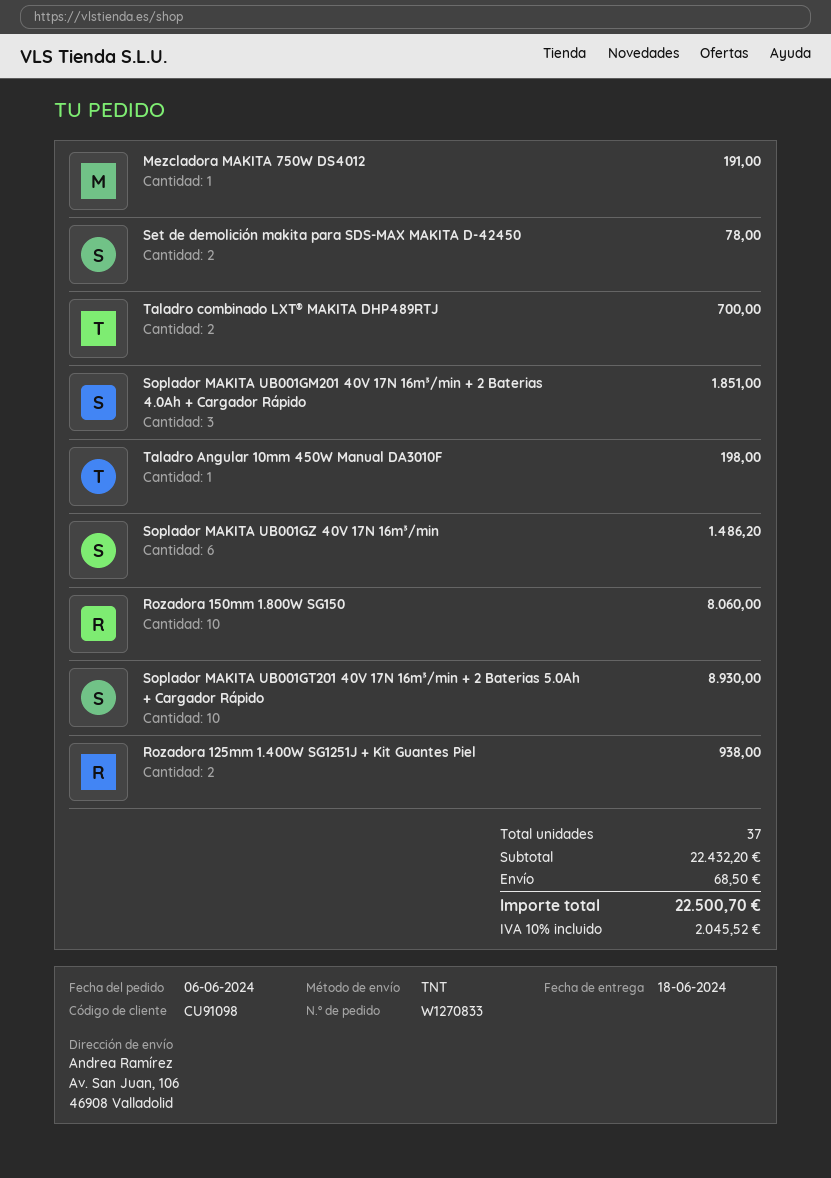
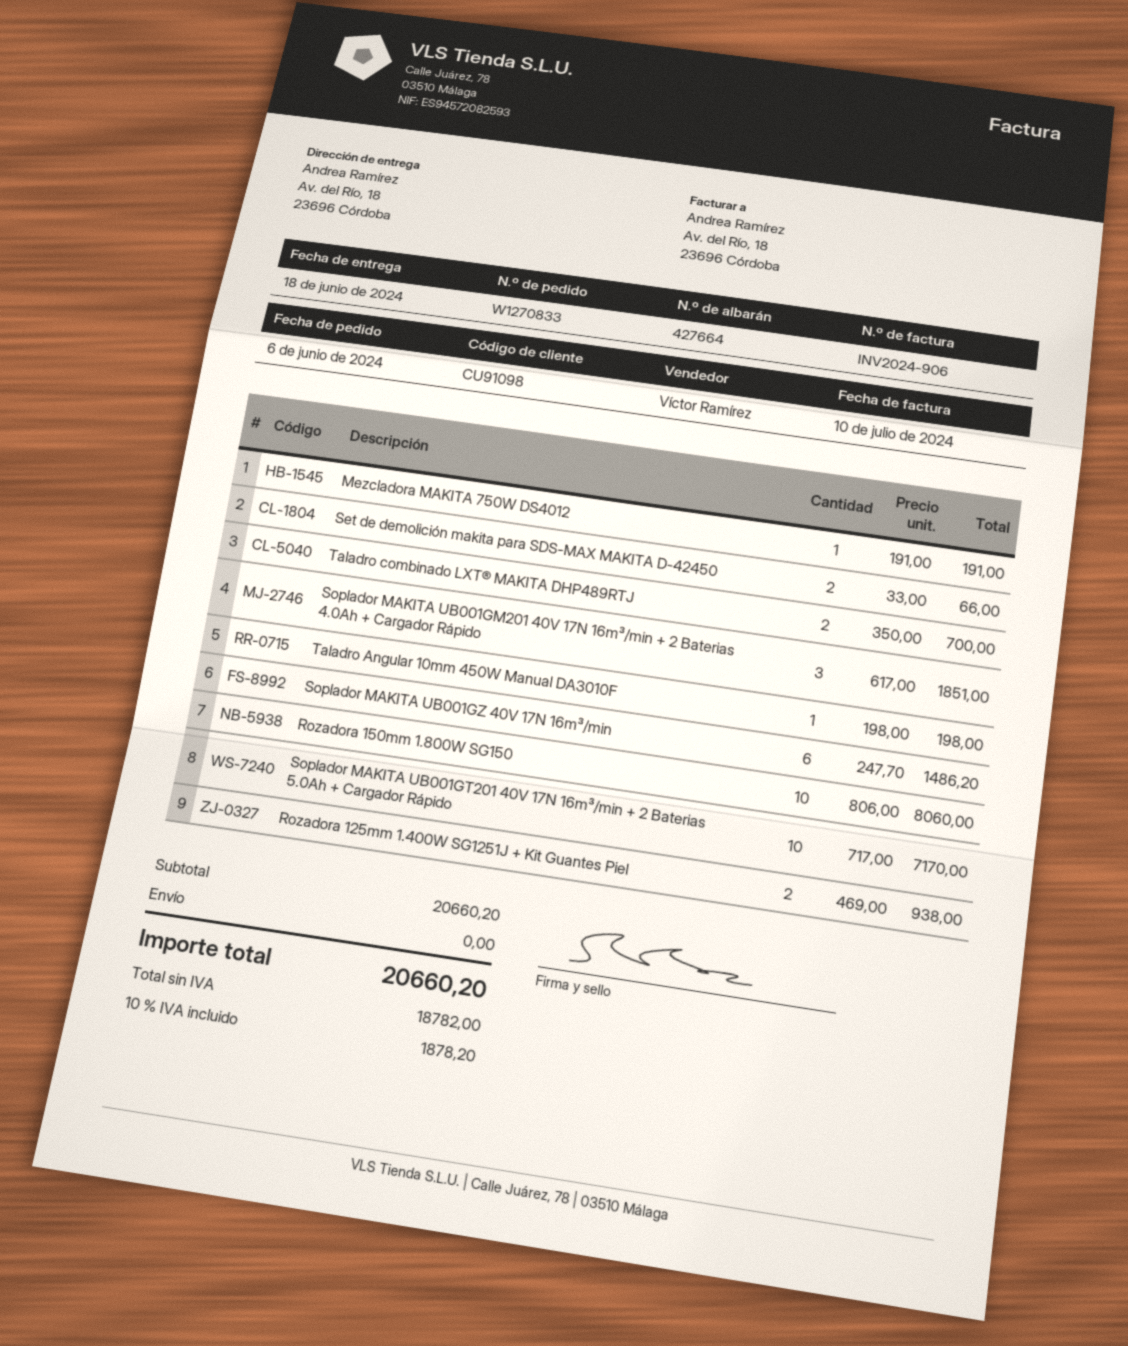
ship to: Av. San Juan, 106, 46908 Valladolid -> Av. del Río, 18, 23696 Córdoba
Set de demolición makita para SDS-MAX MAKITA D-42450: 2 for 78.00 -> 2 for 66.00
Soplador MAKITA UB001GT201 40V 17N 16m³/min + 2 Baterias 5.0Ah + Cargador Rápido: 10 for 8930.00 -> 10 for 7170.00
subtotal: 22432.20 -> 20660.20
shipping: 68.50 -> 0.00
tax: 10% = 2045.52 -> 10% = 1878.20
total: 22500.70 -> 20660.20

